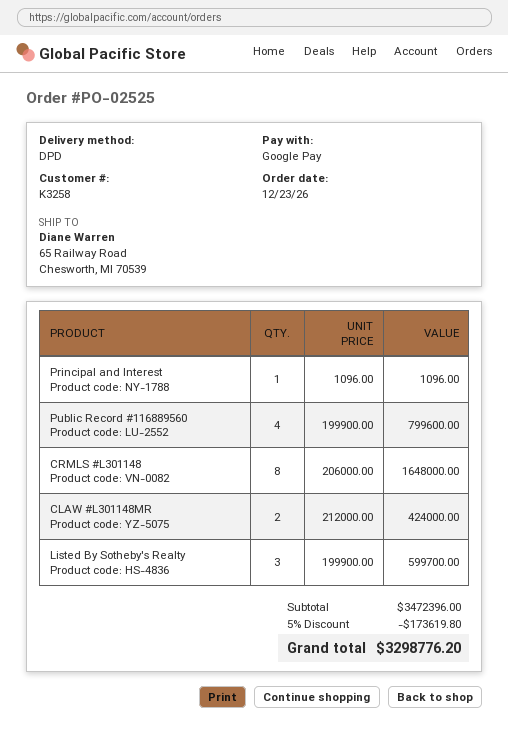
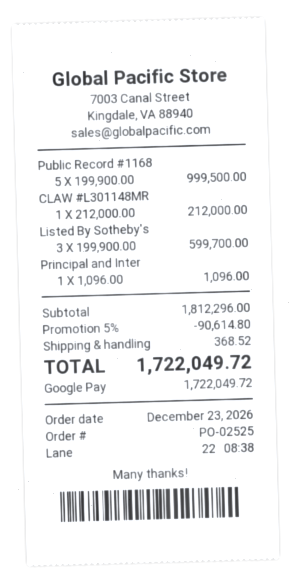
Public Record #116889560: 4 x 199900.00 = 799600.00 -> 5 x 199900.00 = 999500.00
CRMLS #L301148: 8 x 206000.00 = 1648000.00 -> none
CLAW #L301148MR: 2 x 212000.00 = 424000.00 -> 1 x 212000.00 = 212000.00
subtotal: 3472396.00 -> 1812296.00
discount: 5% = 173619.80 -> 5% = 90614.80
shipping: none -> 368.52
total: 3298776.20 -> 1722049.72

